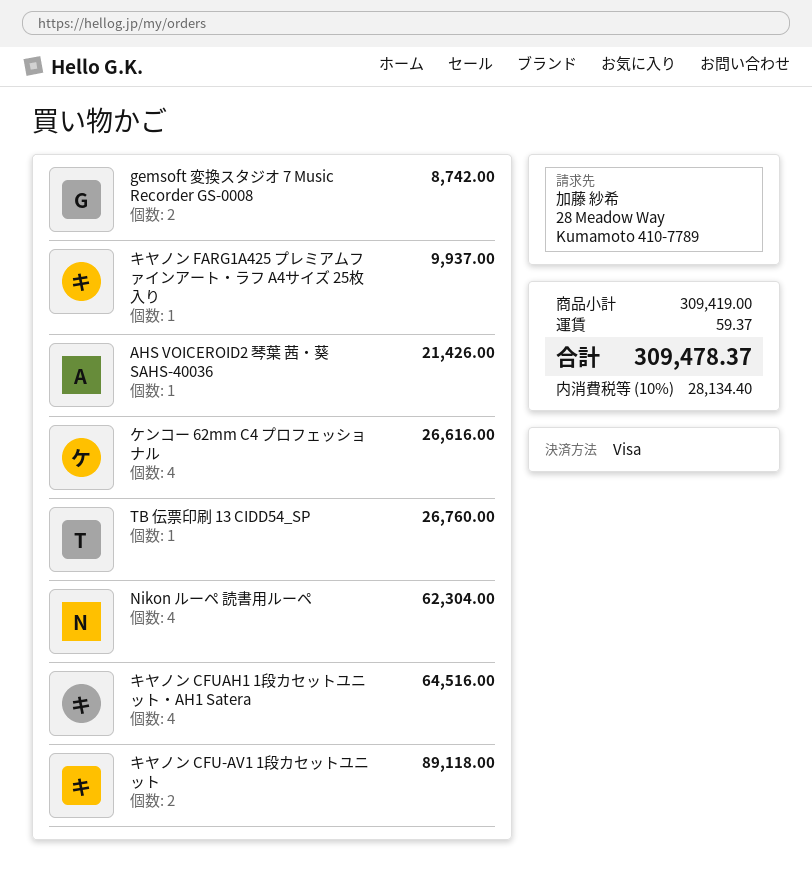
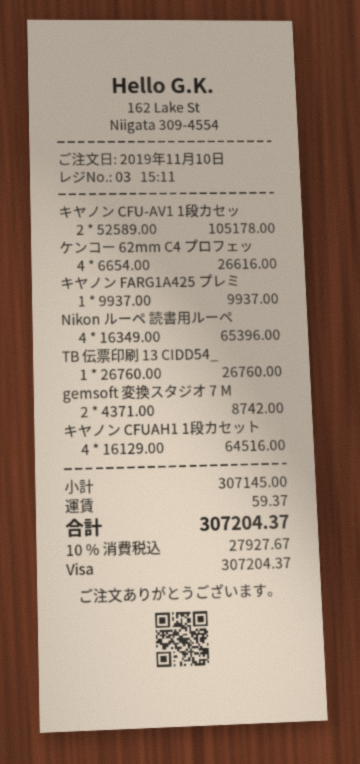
AHS VOICEROID2 琴葉 茜・葵 SAHS-40036: 1 for 21426.00 -> none
Nikon ルーペ 読書用ルーペ: 4 for 62304.00 -> 4 for 65396.00
キヤノン CFU-AV1 1段カセットユニット: 2 for 89118.00 -> 2 for 105178.00
subtotal: 309419.00 -> 307145.00
tax: 10% = 28134.40 -> 10% = 27927.67
total: 309478.37 -> 307204.37

